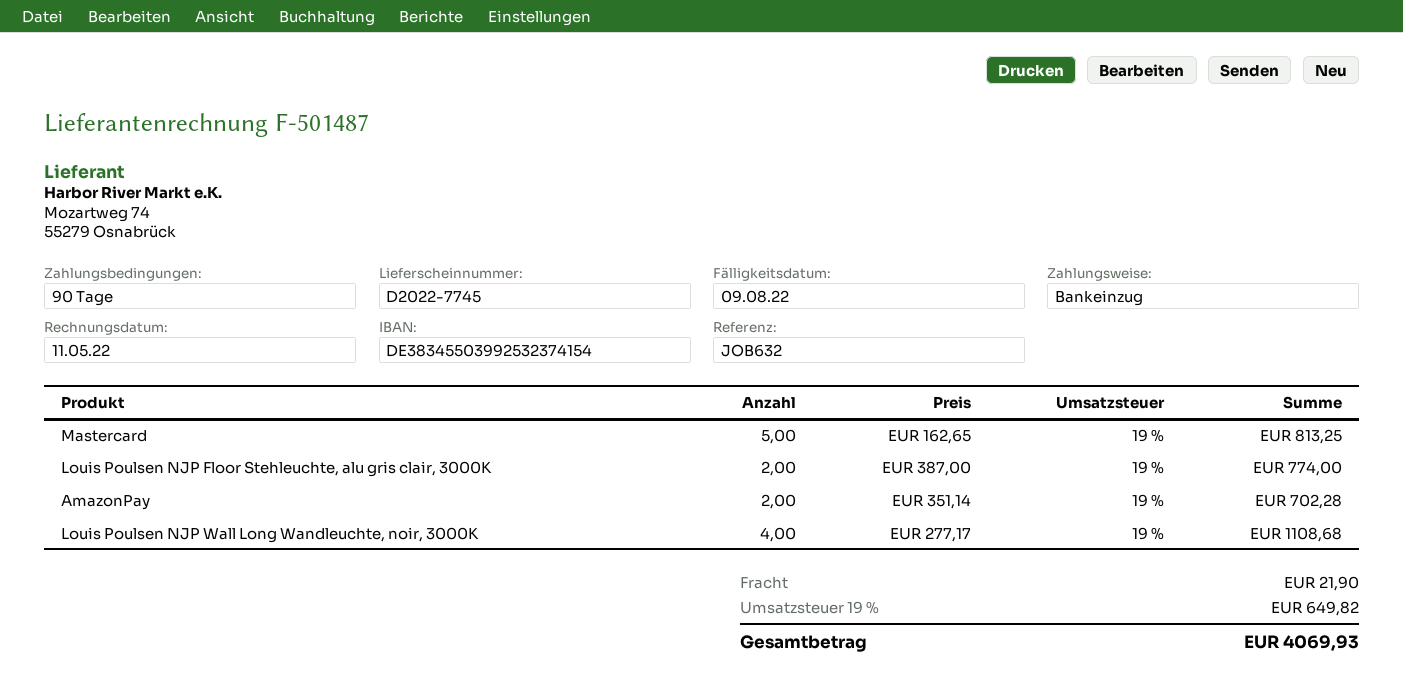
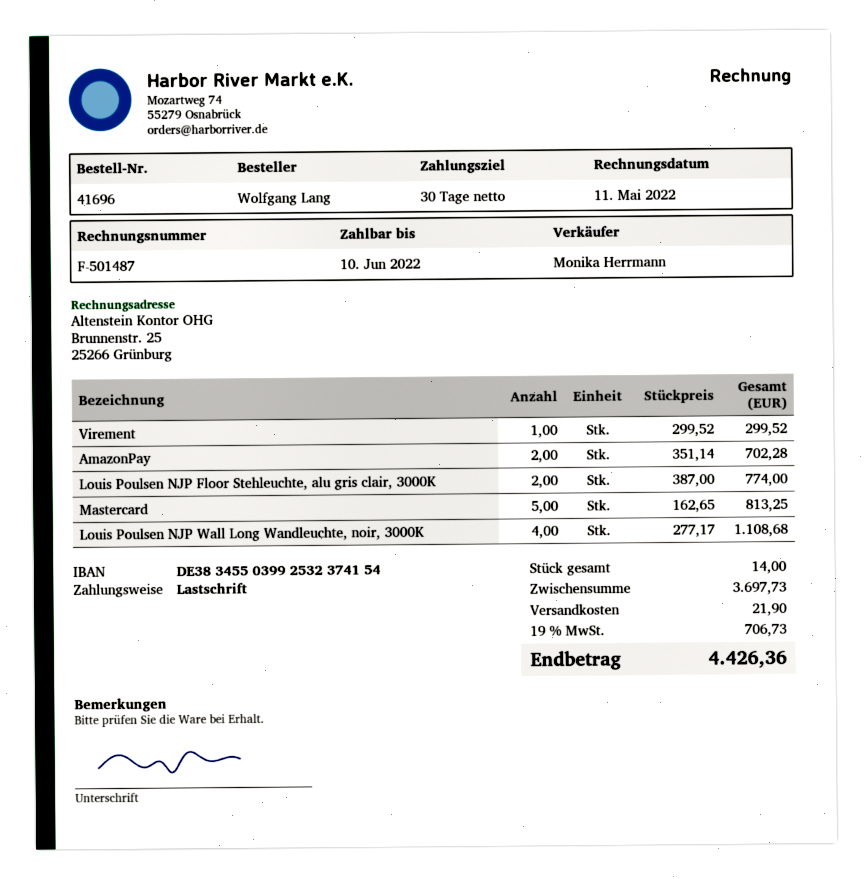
payment terms: 90 days -> 30 days
due date: 2022-08-09 -> 2022-06-10
Virement: none -> 1 x 299.52 = 299.52
tax: 19% = 649.82 -> 19% = 706.73
total: 4069.93 -> 4426.36

